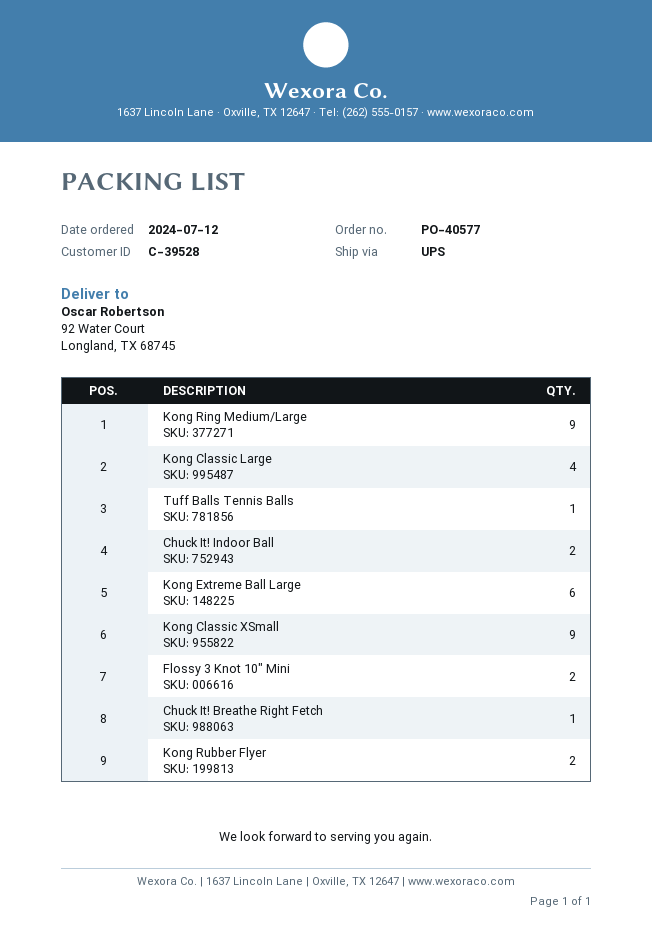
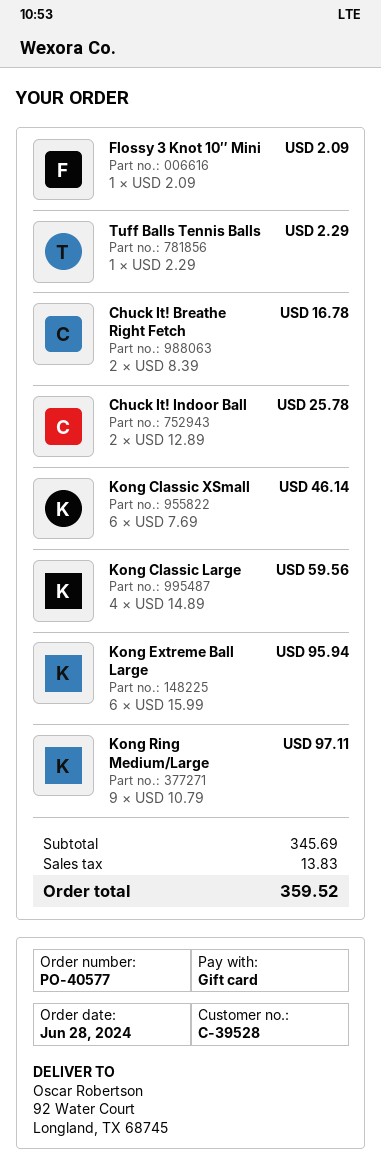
order date: 2024-07-12 -> 2024-06-28
Kong Classic XSmall: 9 -> 6
Flossy 3 Knot 10″ Mini: 2 -> 1
Chuck It! Breathe Right Fetch: 1 -> 2
Kong Rubber Flyer: 2 -> none

